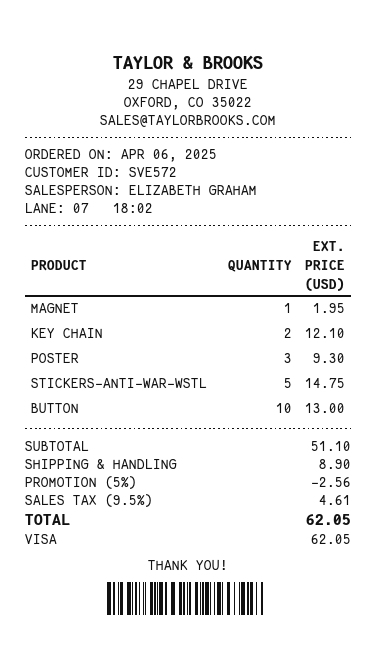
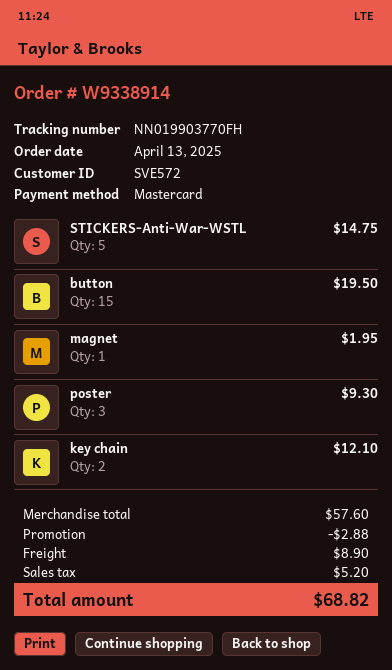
order date: 2025-04-06 -> 2025-04-13
payment method: Visa -> Mastercard
BUTTON: 10 for 13.00 -> 15 for 19.50
subtotal: 51.10 -> 57.60
discount: 2.56 -> 2.88
tax: 4.61 -> 5.20
total: 62.05 -> 68.82

